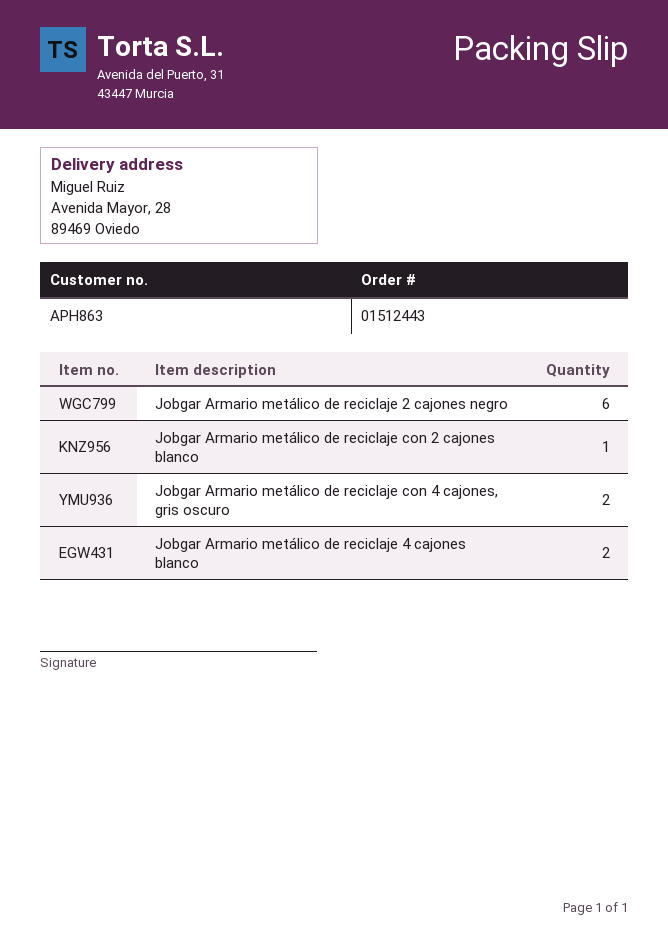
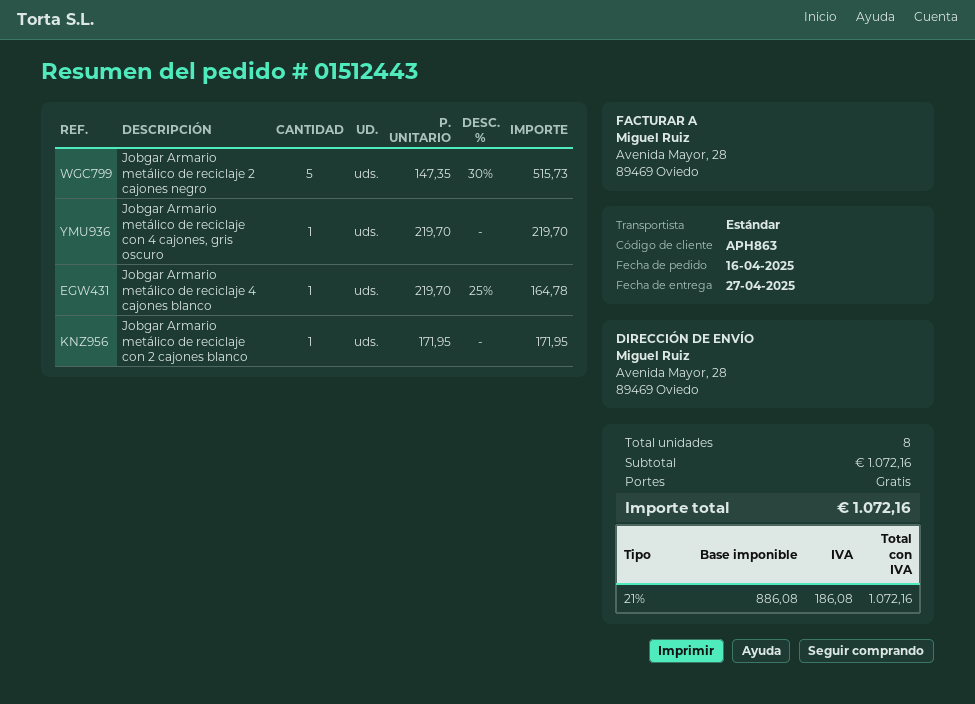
Jobgar Armario metálico de reciclaje 2 cajones negro: 6 -> 5
Jobgar Armario metálico de reciclaje con 4 cajones, gris oscuro: 2 -> 1
Jobgar Armario metálico de reciclaje 4 cajones blanco: 2 -> 1

